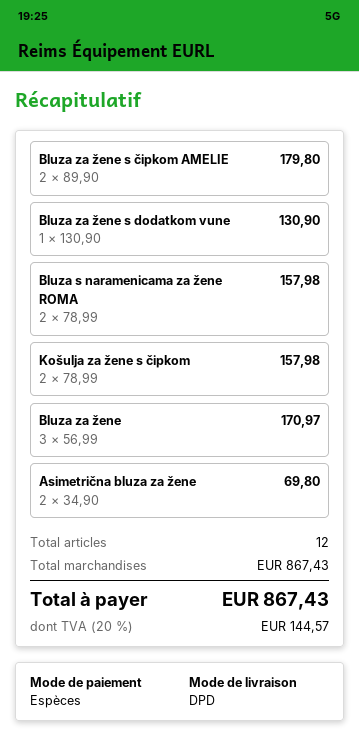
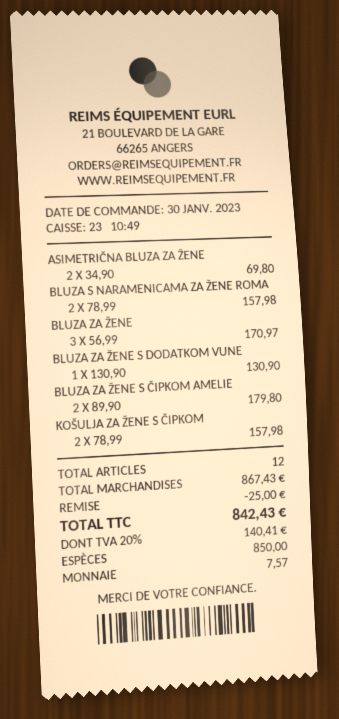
discount: none -> 25.00
tax: 20% = 144.57 -> 20% = 140.41
total: 867.43 -> 842.43

